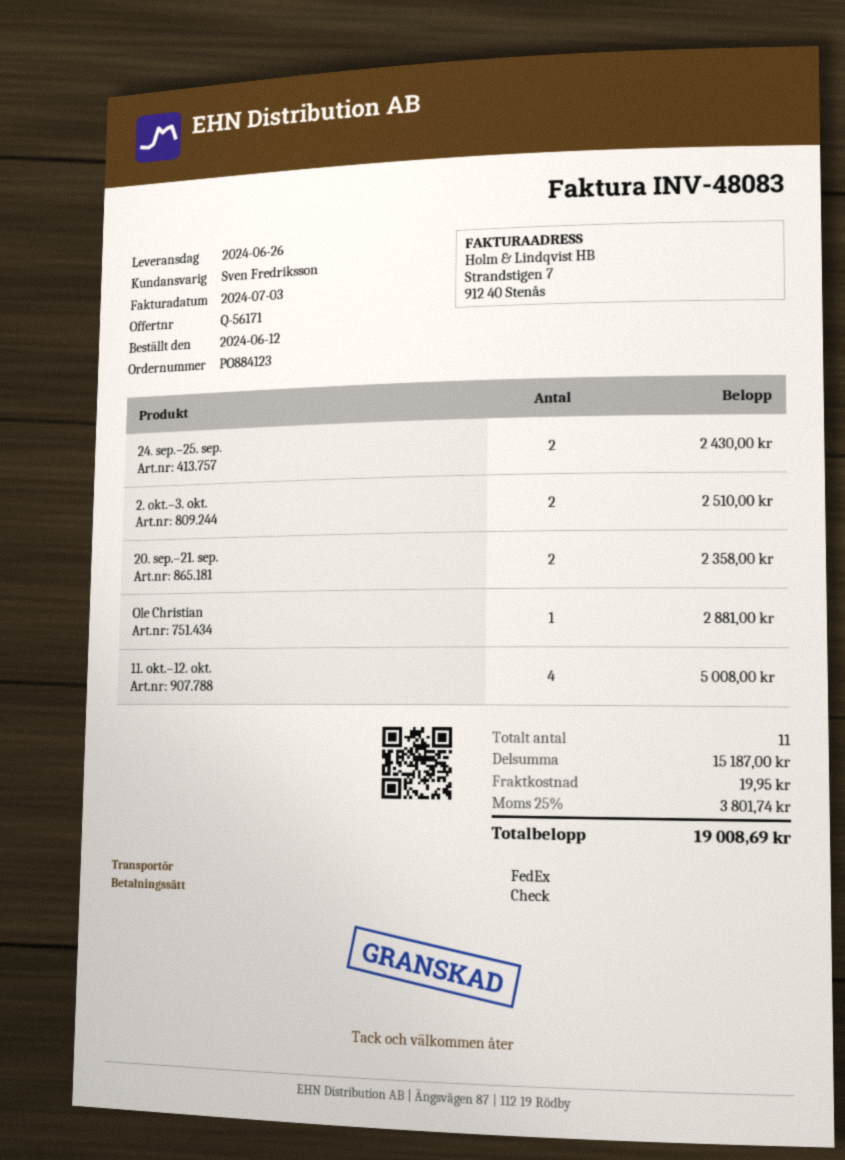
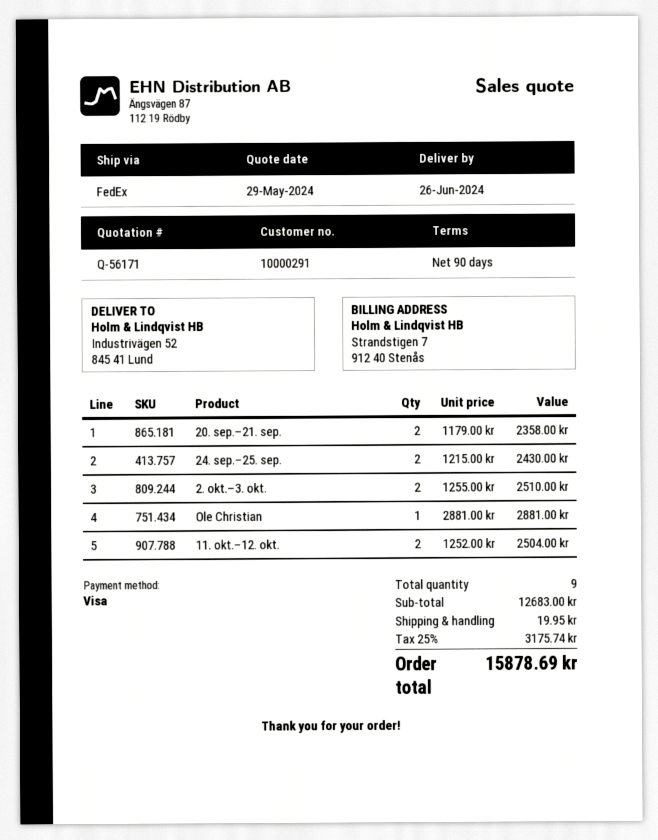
payment method: cheque -> Visa
11. okt.–12. okt.: 4 for 5008.00 -> 2 for 2504.00
total quantity: 11 -> 9
subtotal: 15187.00 -> 12683.00
tax: 25% = 3801.74 -> 25% = 3175.74
total: 19008.69 -> 15878.69

